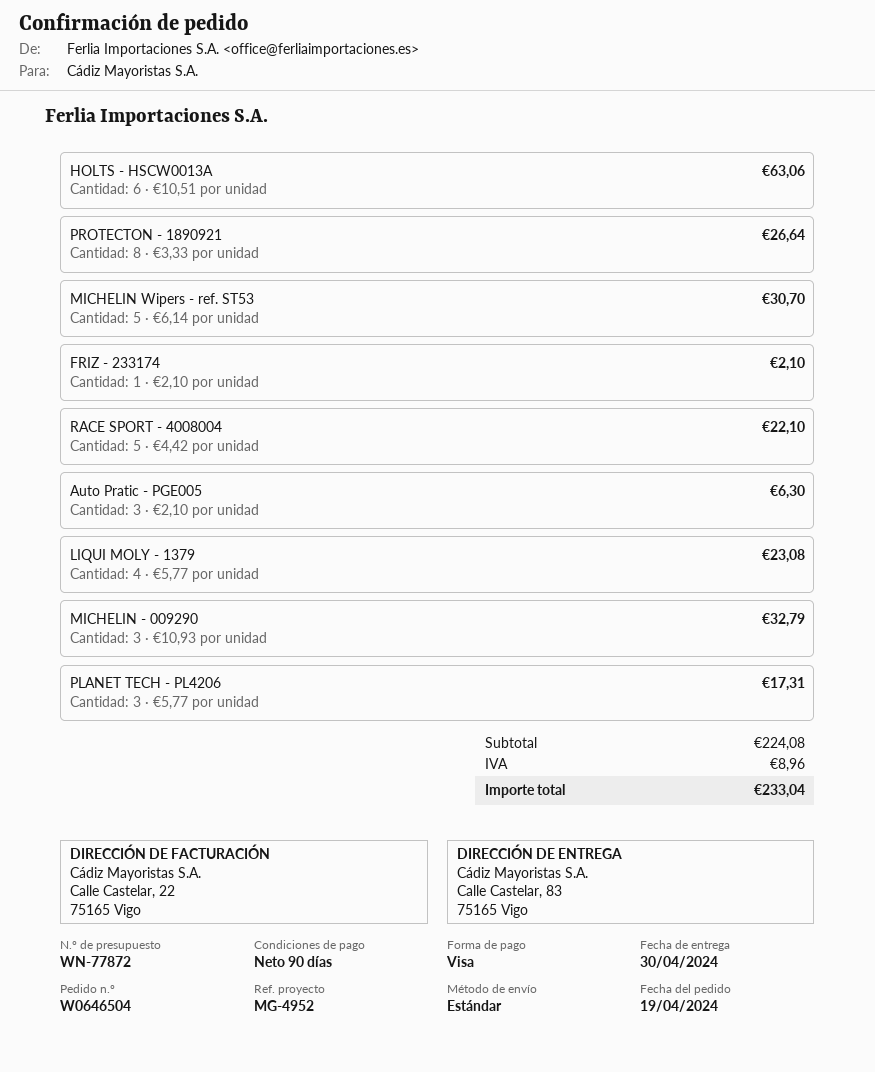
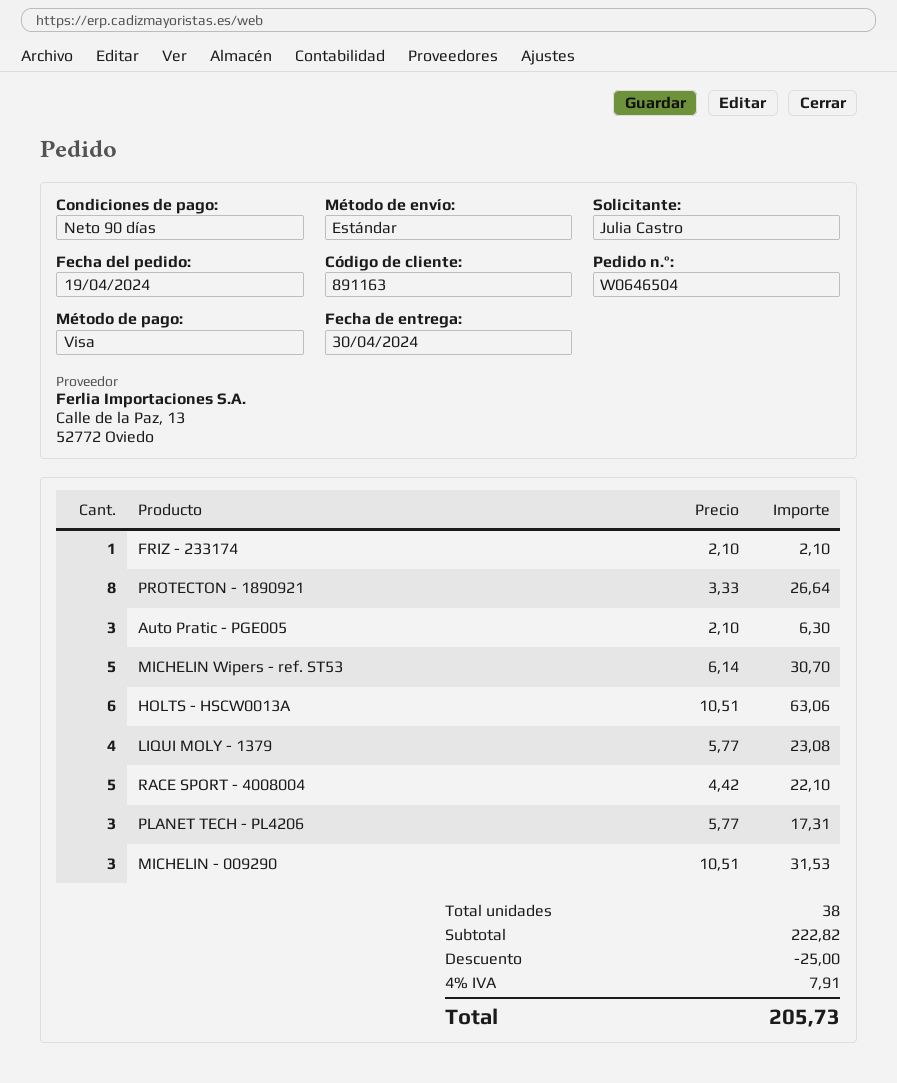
MICHELIN - 009290: 3 x 10.93 = 32.79 -> 3 x 10.51 = 31.53
subtotal: 224.08 -> 222.82
discount: none -> 25.00
tax: 8.96 -> 7.91
total: 233.04 -> 205.73

